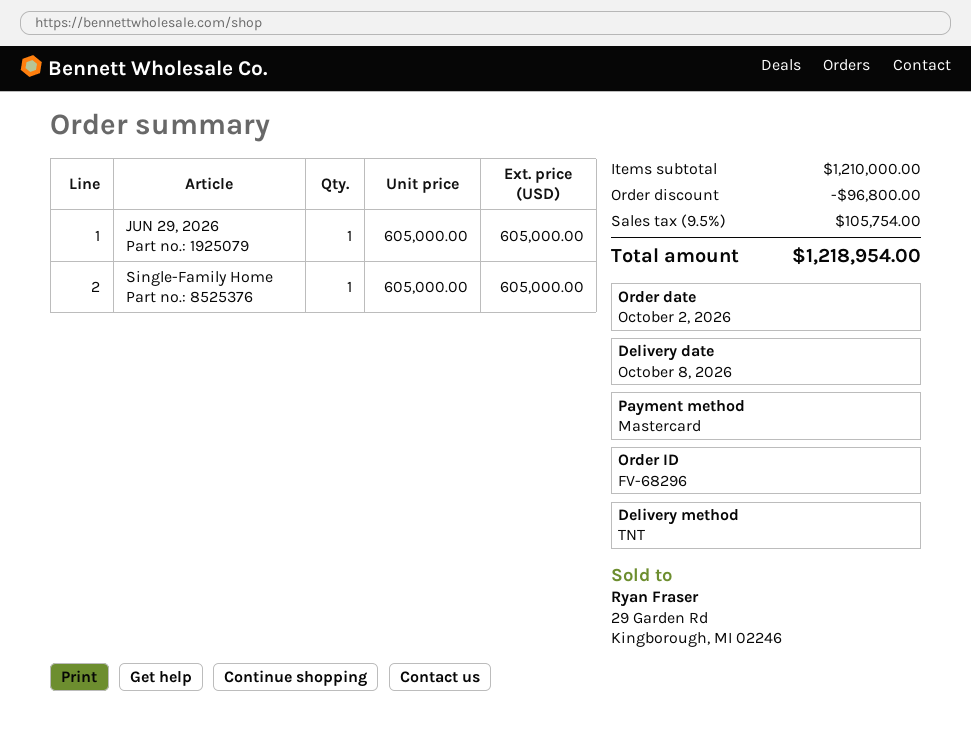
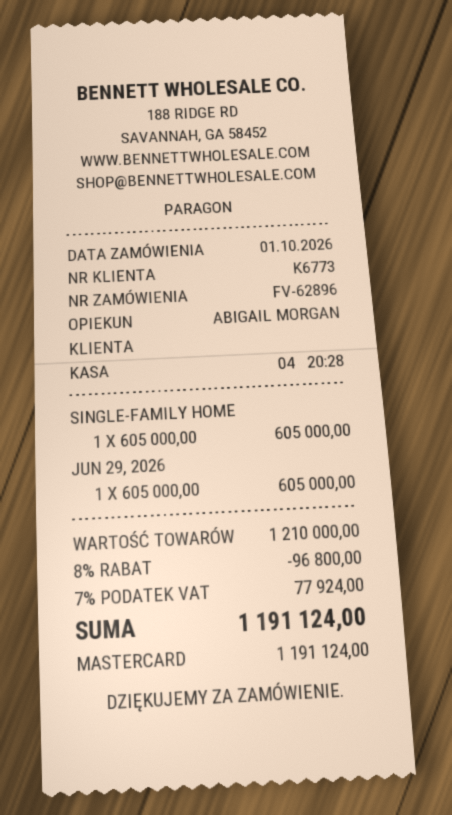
order number: FV-68296 -> FV-62896
order date: 2026-10-02 -> 2026-10-01
tax: 9.5% = 105754.00 -> 7% = 77924.00
total: 1218954.00 -> 1191124.00

